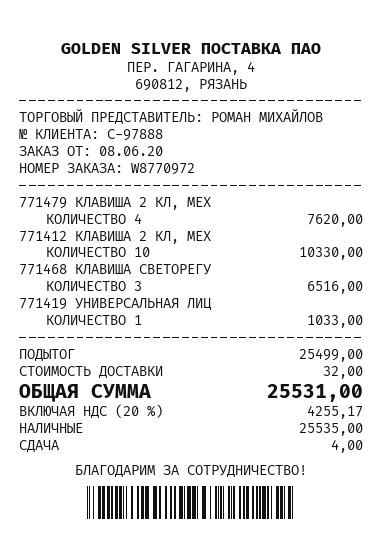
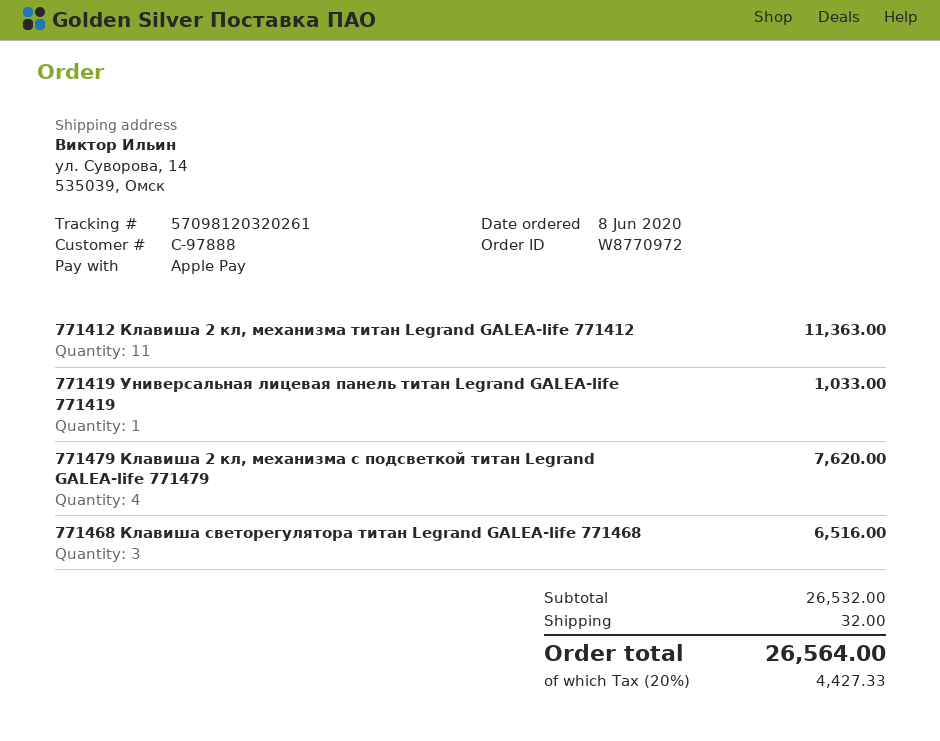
payment method: cash -> Apple Pay
771412 КЛАВИША 2 КЛ, МЕХ: 10 for 10330.00 -> 11 for 11363.00
subtotal: 25499.00 -> 26532.00
tax: 20% = 4255.17 -> 20% = 4427.33
total: 25531.00 -> 26564.00

